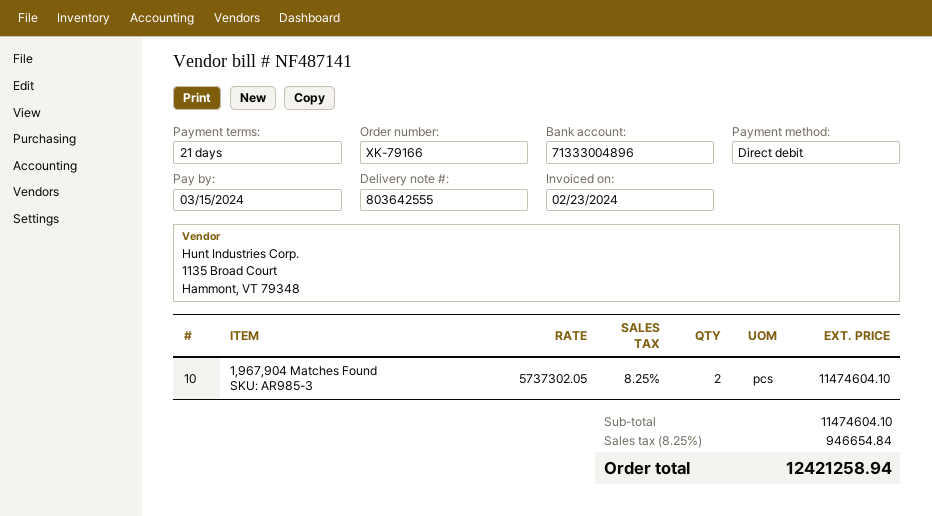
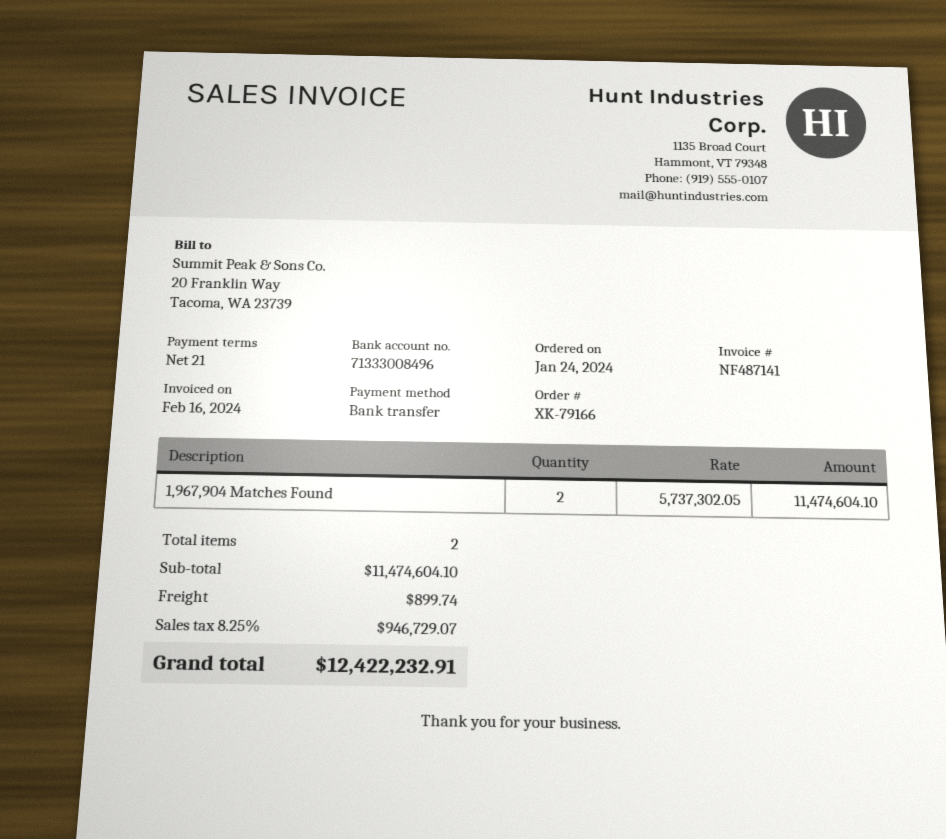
invoice date: 2024-02-23 -> 2024-02-16
payment method: direct debit -> bank transfer
bank account: 71333004896 -> 71333008496
shipping: none -> 899.74
tax: 8.25% = 946654.84 -> 8.25% = 946729.07
total: 12421258.94 -> 12422232.91

